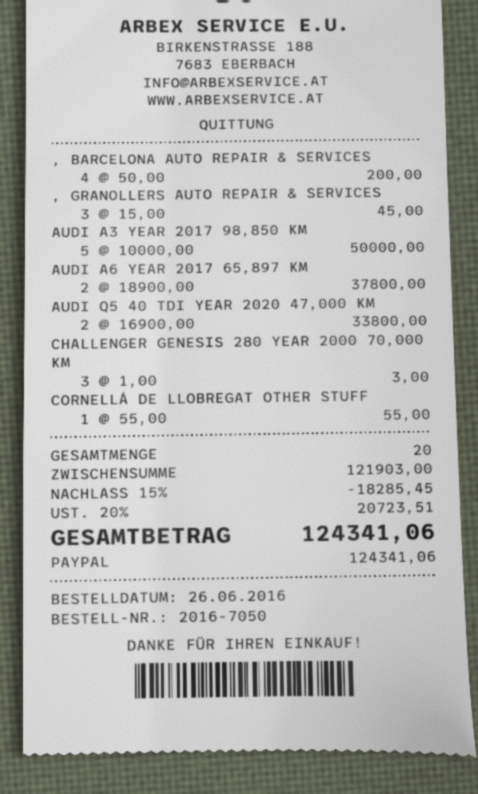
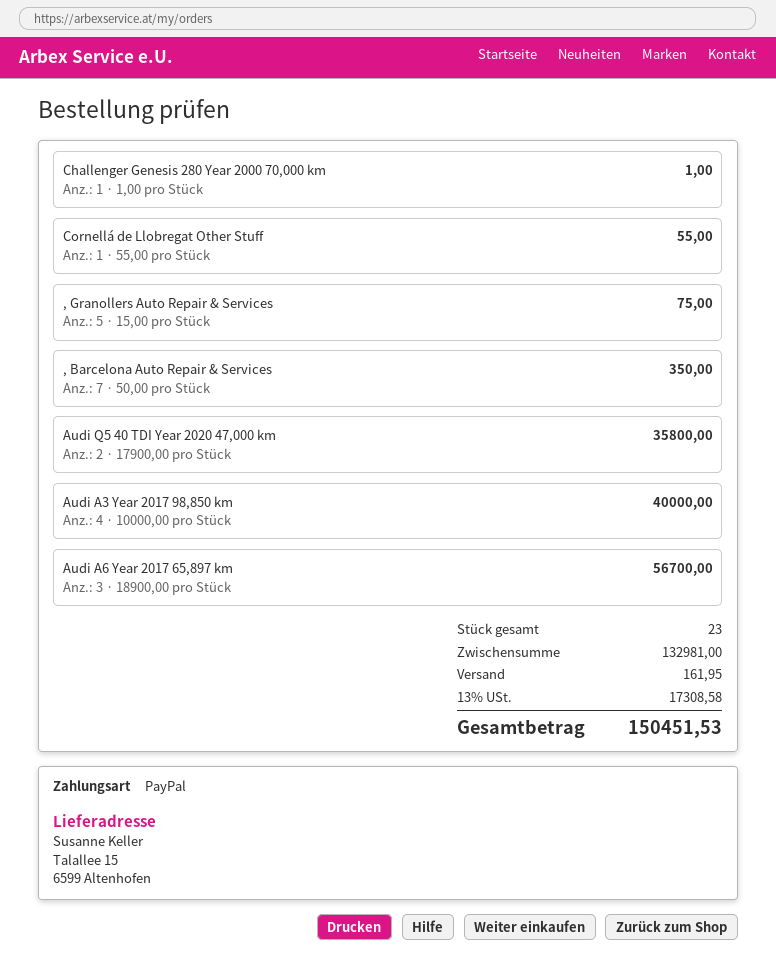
, BARCELONA AUTO REPAIR & SERVICES: 4 x 50.00 = 200.00 -> 7 x 50.00 = 350.00
, GRANOLLERS AUTO REPAIR & SERVICES: 3 x 15.00 = 45.00 -> 5 x 15.00 = 75.00
AUDI A3 YEAR 2017 98,850 KM: 5 x 10000.00 = 50000.00 -> 4 x 10000.00 = 40000.00
AUDI A6 YEAR 2017 65,897 KM: 2 x 18900.00 = 37800.00 -> 3 x 18900.00 = 56700.00
AUDI Q5 40 TDI YEAR 2020 47,000 KM: 2 x 16900.00 = 33800.00 -> 2 x 17900.00 = 35800.00
CHALLENGER GENESIS 280 YEAR 2000 70,000 KM: 3 x 1.00 = 3.00 -> 1 x 1.00 = 1.00
total quantity: 20 -> 23
subtotal: 121903.00 -> 132981.00
discount: 15% = 18285.45 -> none
shipping: none -> 161.95
tax: 20% = 20723.51 -> 13% = 17308.58
total: 124341.06 -> 150451.53

